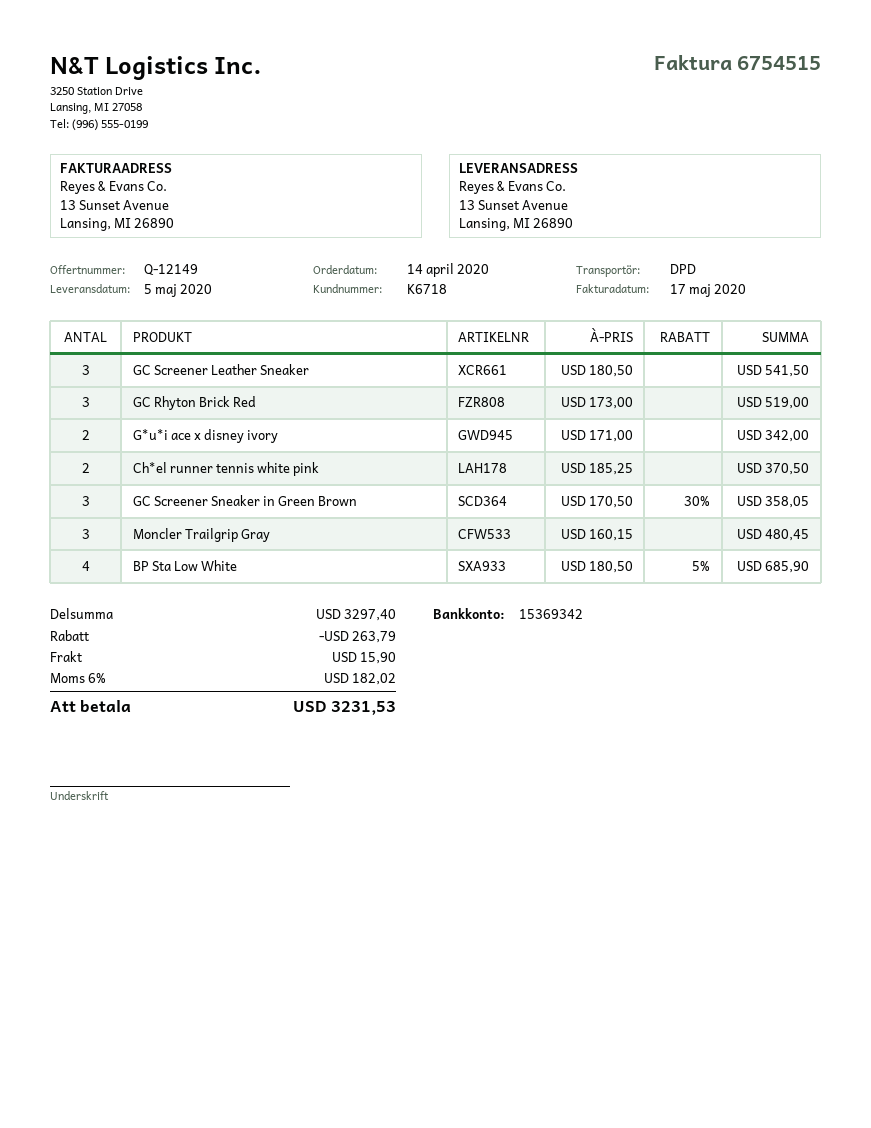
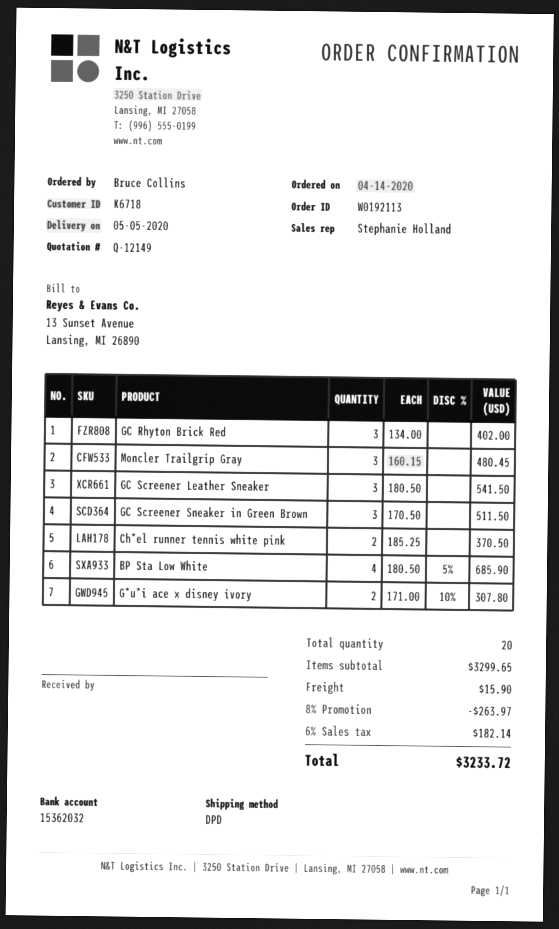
bank account: 15369342 -> 15362032
GC Rhyton Brick Red: 3 x 173.00 = 519.00 -> 3 x 134.00 = 402.00
G*u*i ace x disney ivory: 2 x 171.00 = 342.00 -> 2 x 171.00 - 10% = 307.80
GC Screener Sneaker in Green Brown: 3 x 170.50 - 30% = 358.05 -> 3 x 170.50 = 511.50
subtotal: 3297.40 -> 3299.65
discount: 263.79 -> 263.97
tax: 6% = 182.02 -> 6% = 182.14
total: 3231.53 -> 3233.72

